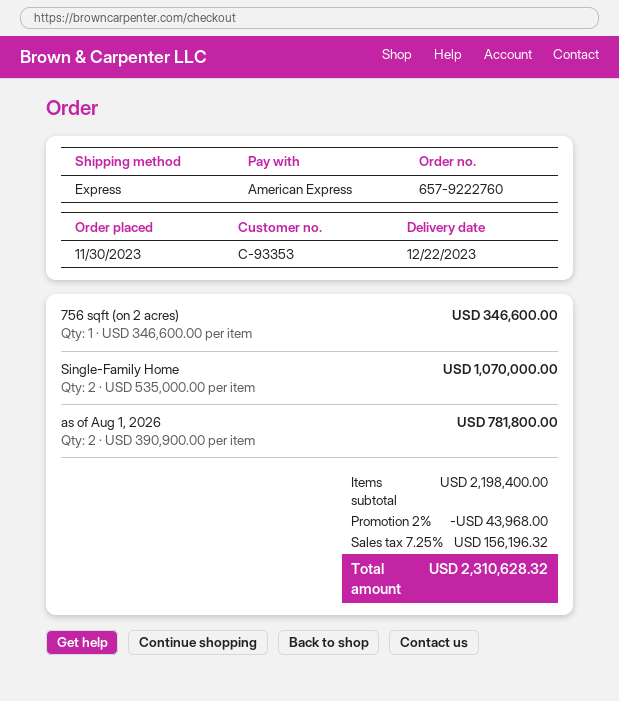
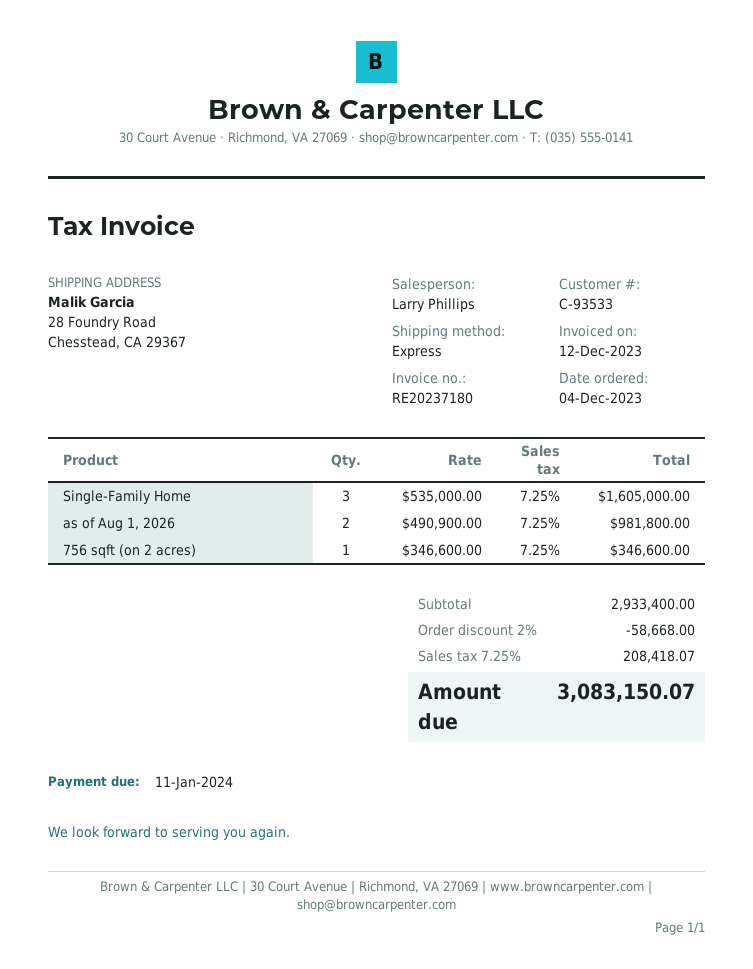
order date: 2023-11-30 -> 2023-12-04
customer number: C-93353 -> C-93533
Single-Family Home: 2 x 535000.00 = 1070000.00 -> 3 x 535000.00 = 1605000.00
as of Aug 1, 2026: 2 x 390900.00 = 781800.00 -> 2 x 490900.00 = 981800.00
subtotal: 2198400.00 -> 2933400.00
discount: 2% = 43968.00 -> 2% = 58668.00
tax: 7.25% = 156196.32 -> 7.25% = 208418.07
total: 2310628.32 -> 3083150.07

